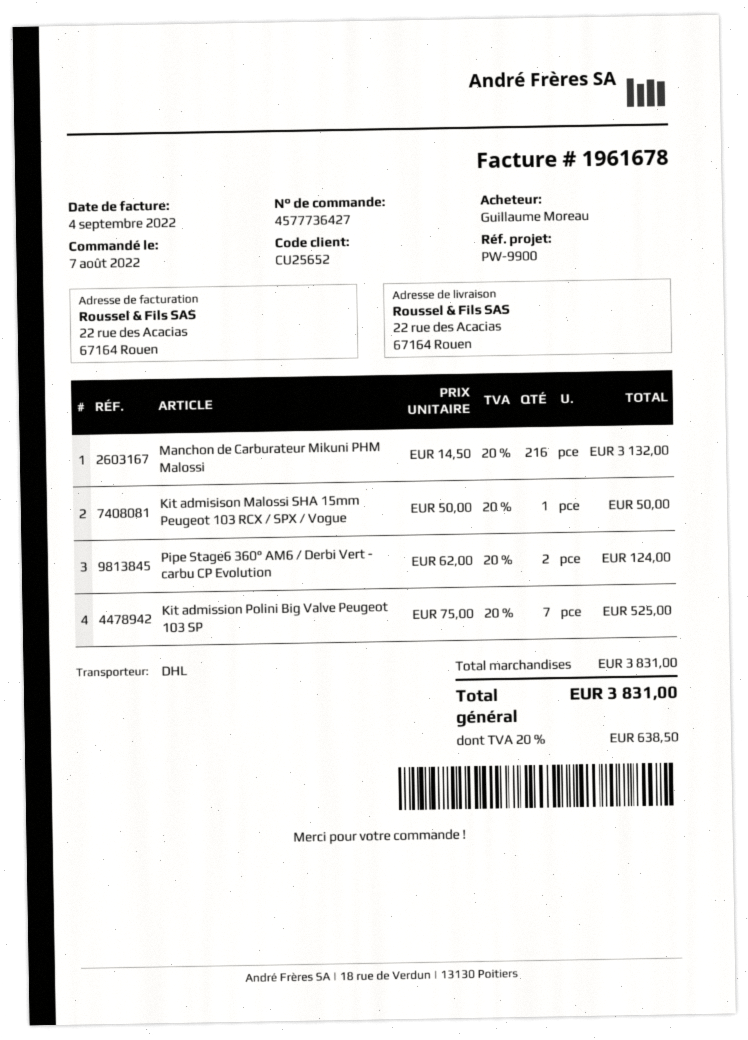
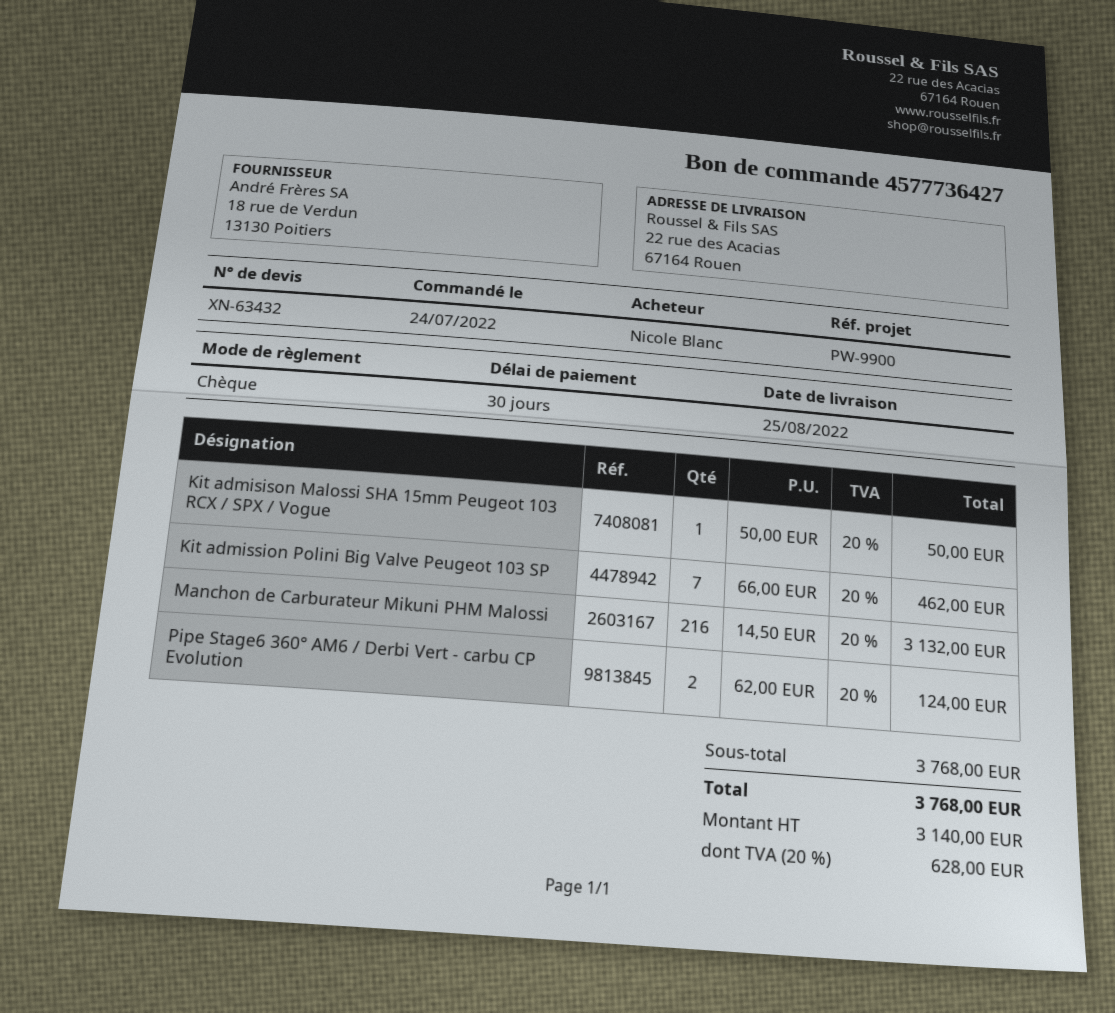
order date: 2022-08-07 -> 2022-07-24
ordered by: Guillaume Moreau -> Nicole Blanc
Kit admission Polini Big Valve Peugeot 103 SP: 7 x 75.00 = 525.00 -> 7 x 66.00 = 462.00
subtotal: 3831.00 -> 3768.00
tax: 20% = 638.50 -> 20% = 628.00
total: 3831.00 -> 3768.00

